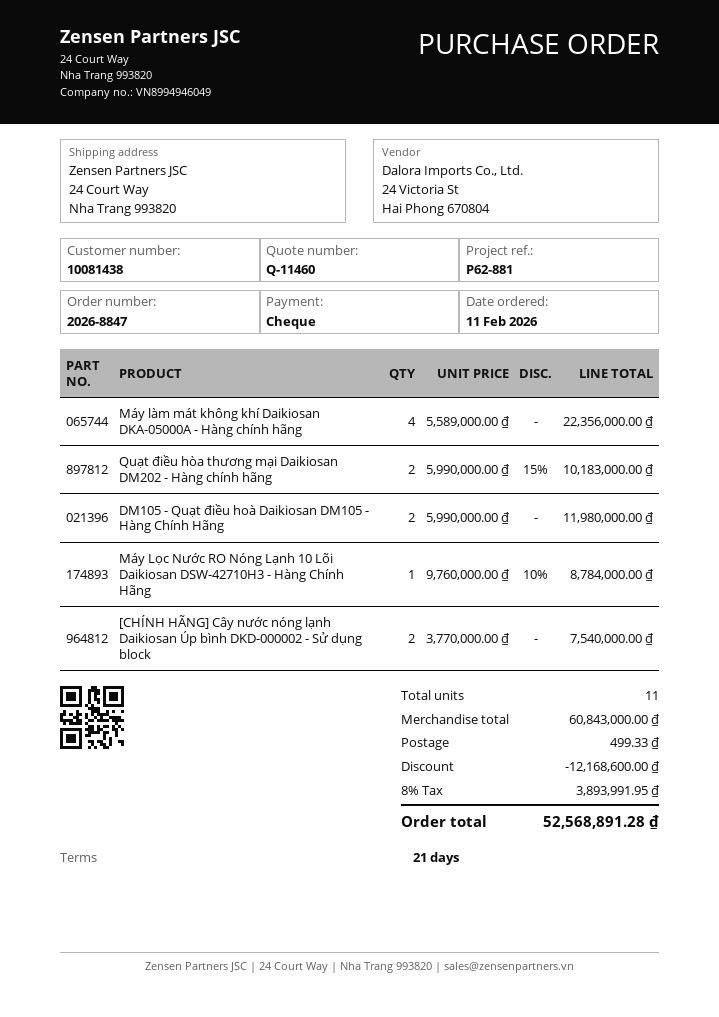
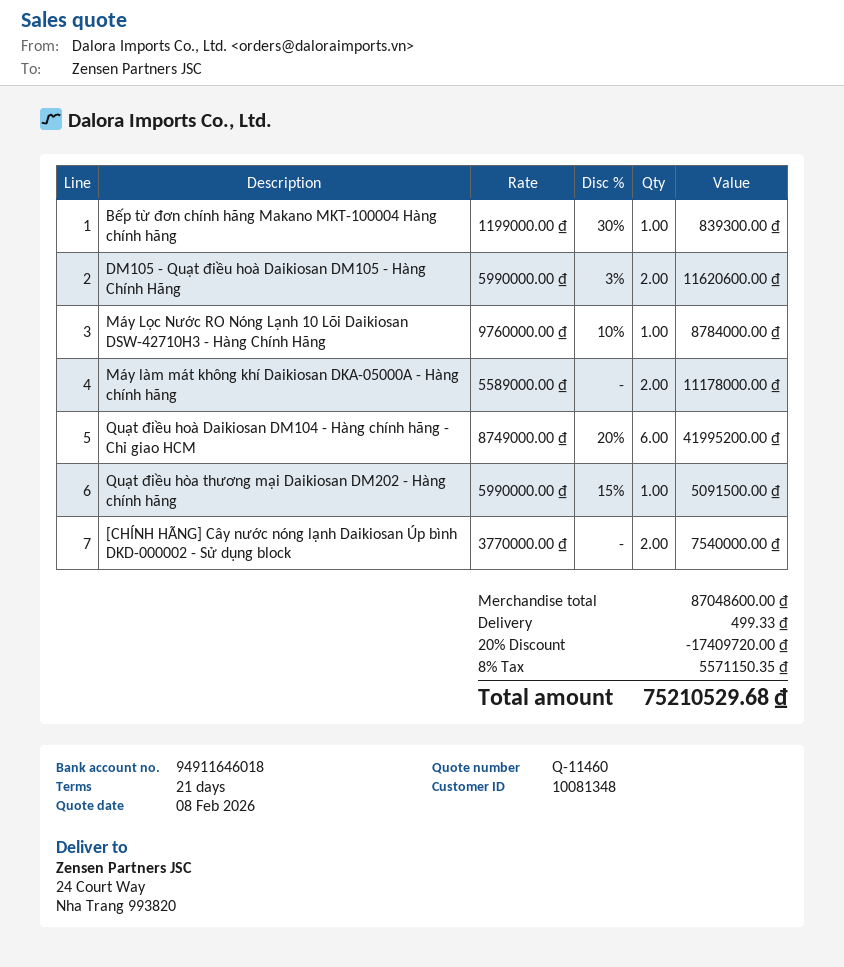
customer number: 10081438 -> 10081348
Máy làm mát không khí Daikiosan DKA-05000A - Hàng chính hãng: 4 x 5589000.00 = 22356000.00 -> 2 x 5589000.00 = 11178000.00
Quạt điều hòa thương mại Daikiosan DM202 - Hàng chính hãng: 2 x 5990000.00 - 15% = 10183000.00 -> 1 x 5990000.00 - 15% = 5091500.00
DM105 - Quạt điều hoà Daikiosan DM105 - Hàng Chính Hãng: 2 x 5990000.00 = 11980000.00 -> 2 x 5990000.00 - 3% = 11620600.00
Bếp từ đơn chính hãng Makano MKT-100004 Hàng chính hãng: none -> 1 x 1199000.00 - 30% = 839300.00
Quạt điều hoà Daikiosan DM104 - Hàng chính hãng - Chỉ giao HCM: none -> 6 x 8749000.00 - 20% = 41995200.00
subtotal: 60843000.00 -> 87048600.00
discount: 12168600.00 -> 17409720.00
tax: 8% = 3893991.95 -> 8% = 5571150.35
total: 52568891.28 -> 75210529.68

